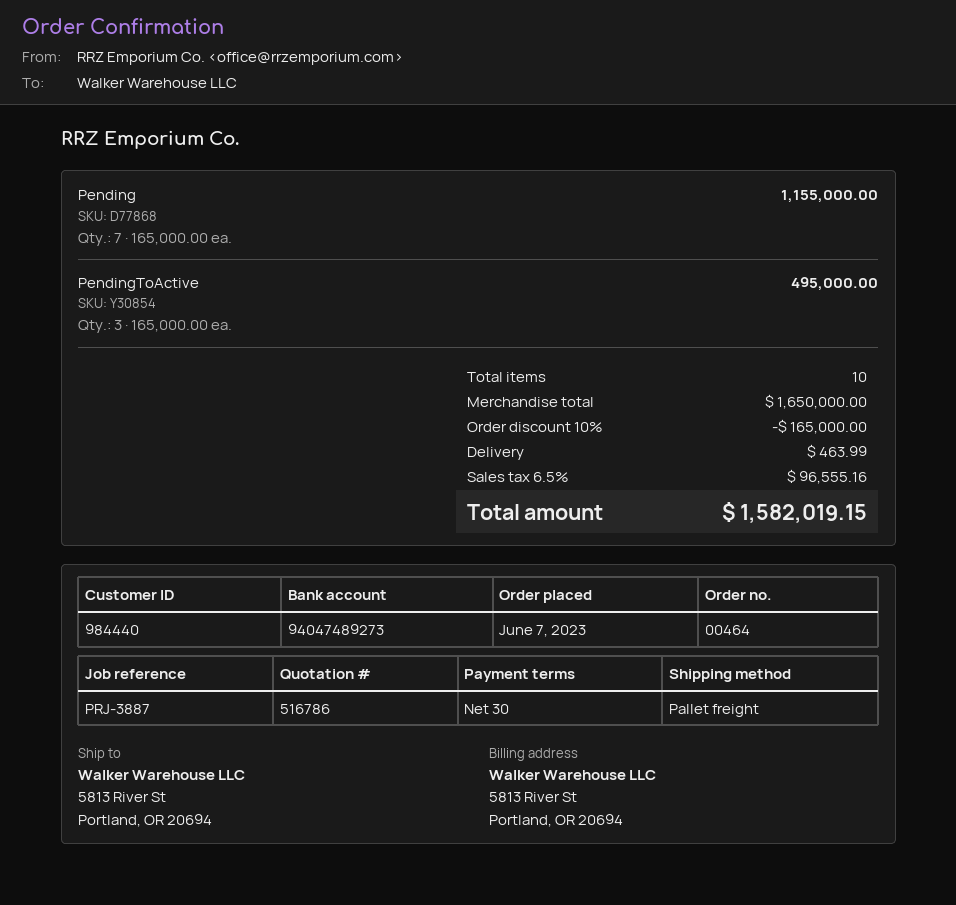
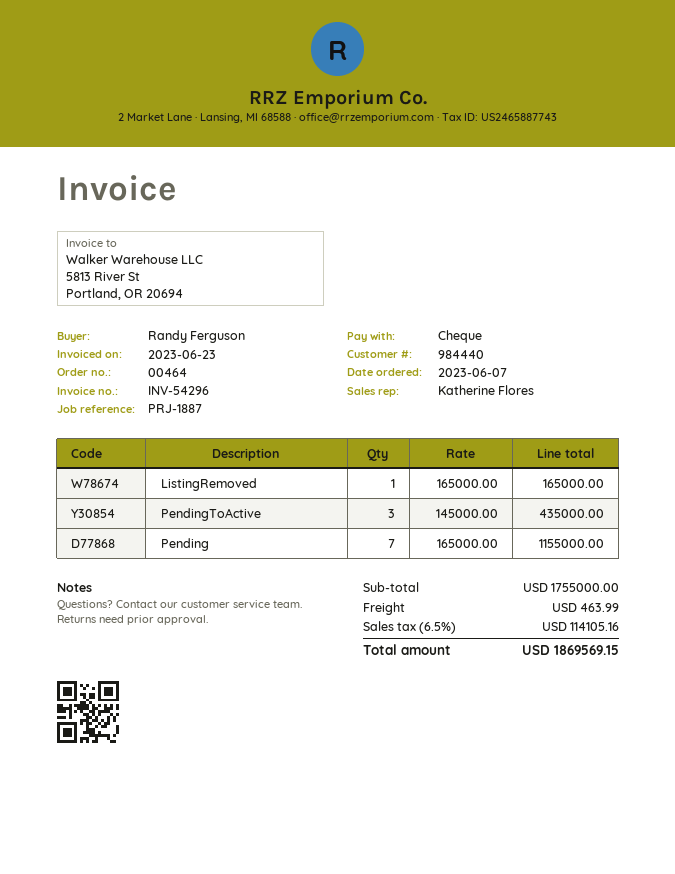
reference: PRJ-3887 -> PRJ-1887
PendingToActive: 3 x 165000.00 = 495000.00 -> 3 x 145000.00 = 435000.00
ListingRemoved: none -> 1 x 165000.00 = 165000.00
subtotal: 1650000.00 -> 1755000.00
discount: 10% = 165000.00 -> none
tax: 6.5% = 96555.16 -> 6.5% = 114105.16
total: 1582019.15 -> 1869569.15

